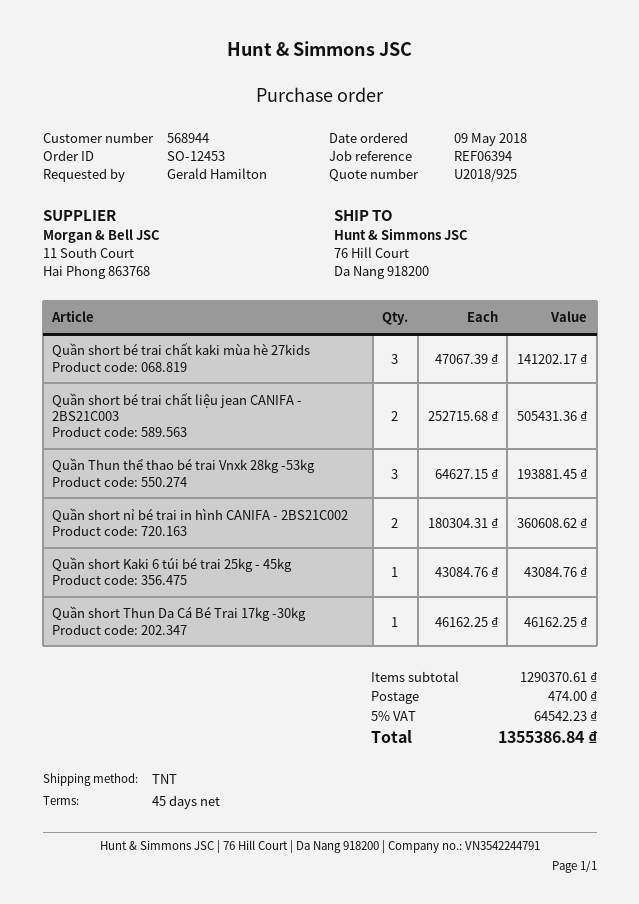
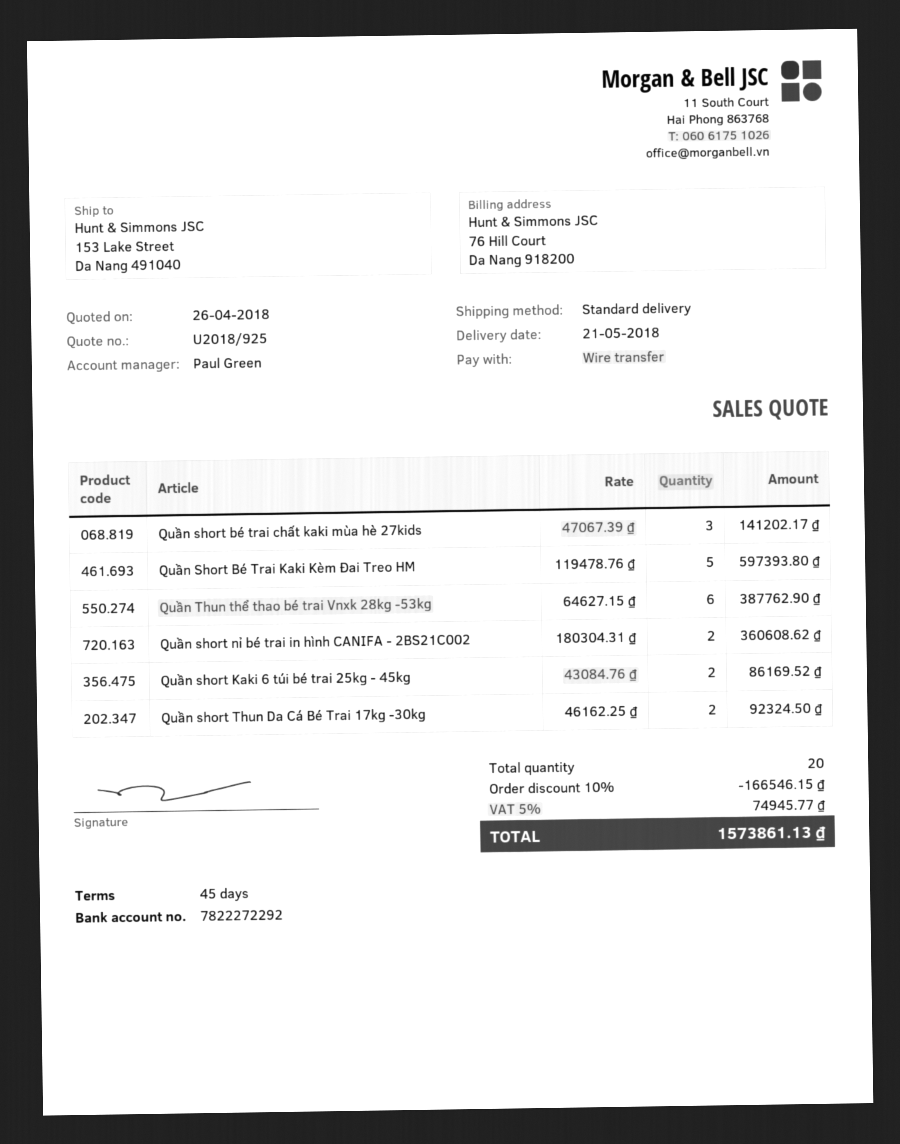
shipping method: TNT -> standard
ship to: 76 Hill Court, Da Nang 918200 -> 153 Lake Street, Da Nang 491040
Quần short bé trai chất liệu jean CANIFA - 2BS21C003: 2 x 252715.68 = 505431.36 -> none
Quần Thun thể thao bé trai Vnxk 28kg -53kg: 3 x 64627.15 = 193881.45 -> 6 x 64627.15 = 387762.90
Quần short Kaki 6 túi bé trai 25kg - 45kg: 1 x 43084.76 = 43084.76 -> 2 x 43084.76 = 86169.52
Quần short Thun Da Cá Bé Trai 17kg -30kg: 1 x 46162.25 = 46162.25 -> 2 x 46162.25 = 92324.50
Quần Short Bé Trai Kaki Kèm Đai Treo HM: none -> 5 x 119478.76 = 597393.80
discount: none -> 10% = 166546.15
shipping: 474.00 -> none
tax: 5% = 64542.23 -> 5% = 74945.77
total: 1355386.84 -> 1573861.13

